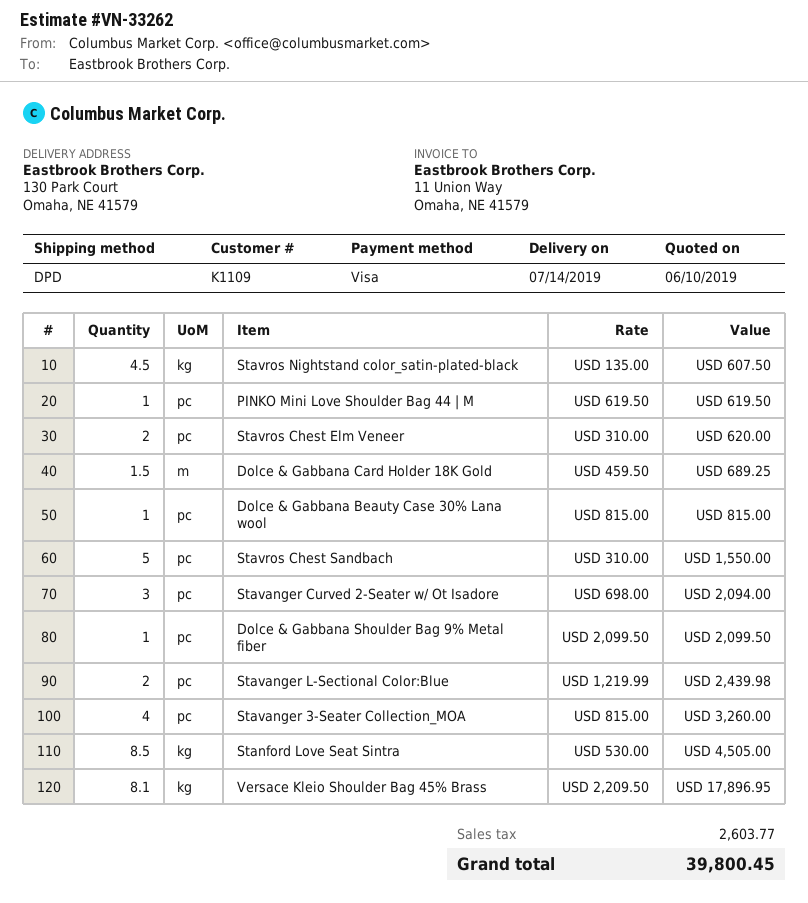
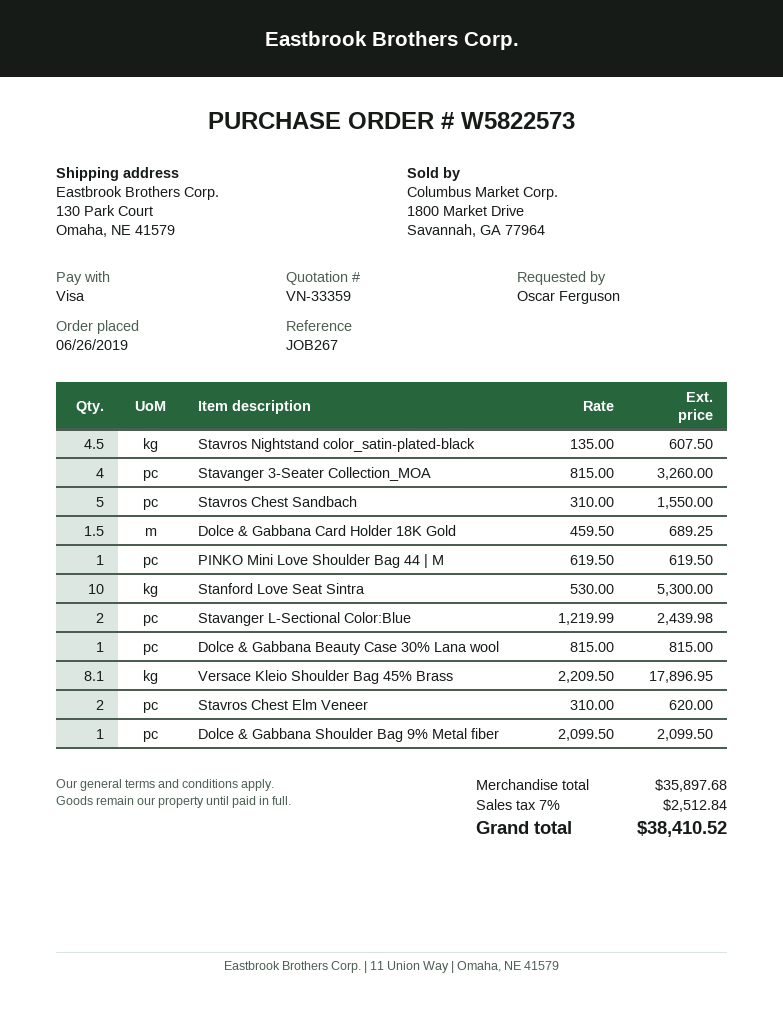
quote number: VN-33262 -> VN-33359
Stavanger Curved 2-Seater w/ Ot Isadore: 3 x 698.00 = 2094.00 -> none
Stanford Love Seat Sintra: 8.5 x 530.00 = 4505.00 -> 10 x 530.00 = 5300.00
tax: 2603.77 -> 2512.84
total: 39800.45 -> 38410.52

